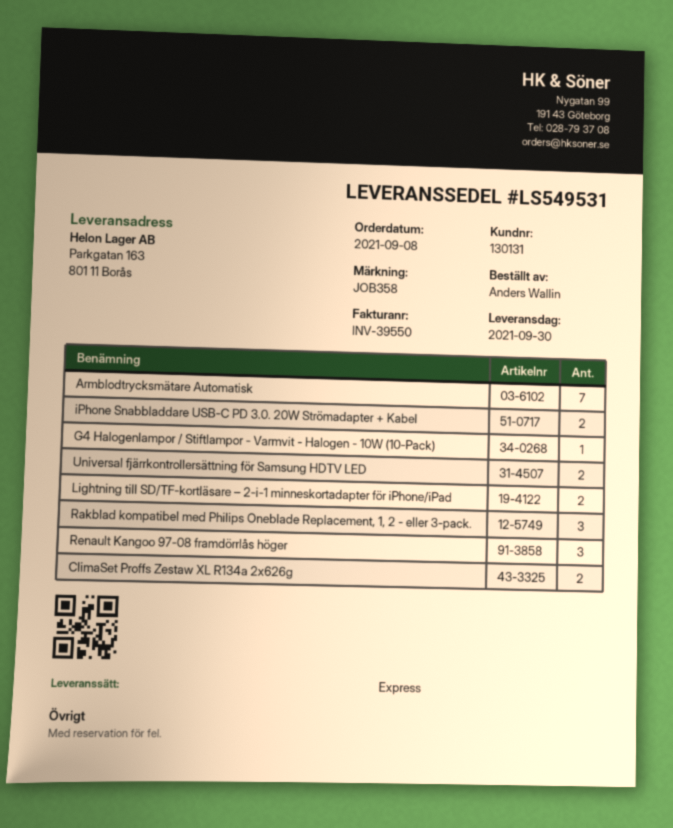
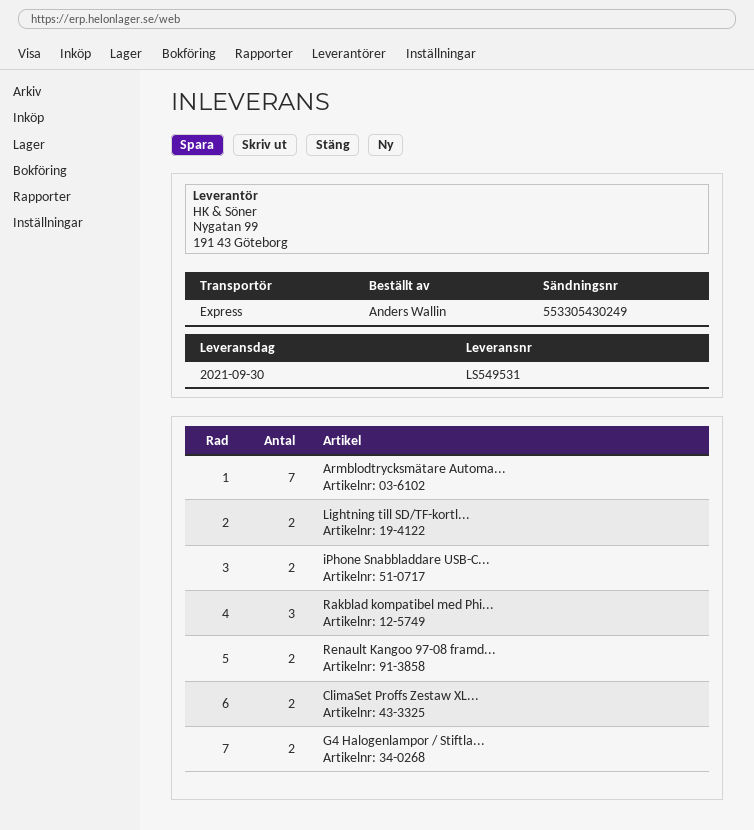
G4 Halogenlampor / Stiftlampor - Varmvit - Halogen - 10W (10-Pack): 1 -> 2
Universal fjärrkontrollersättning för Samsung HDTV LED: 2 -> none
Renault Kangoo 97-08 framdörrlås höger: 3 -> 2

